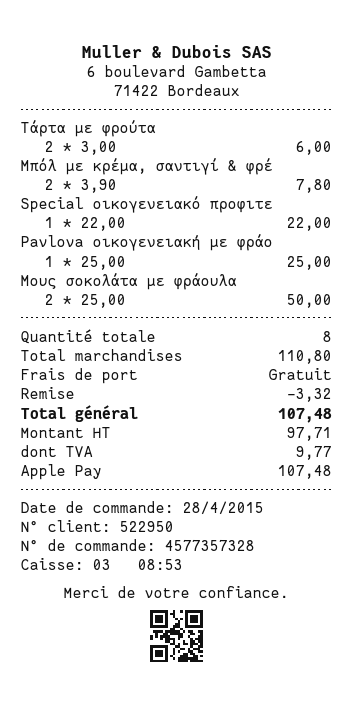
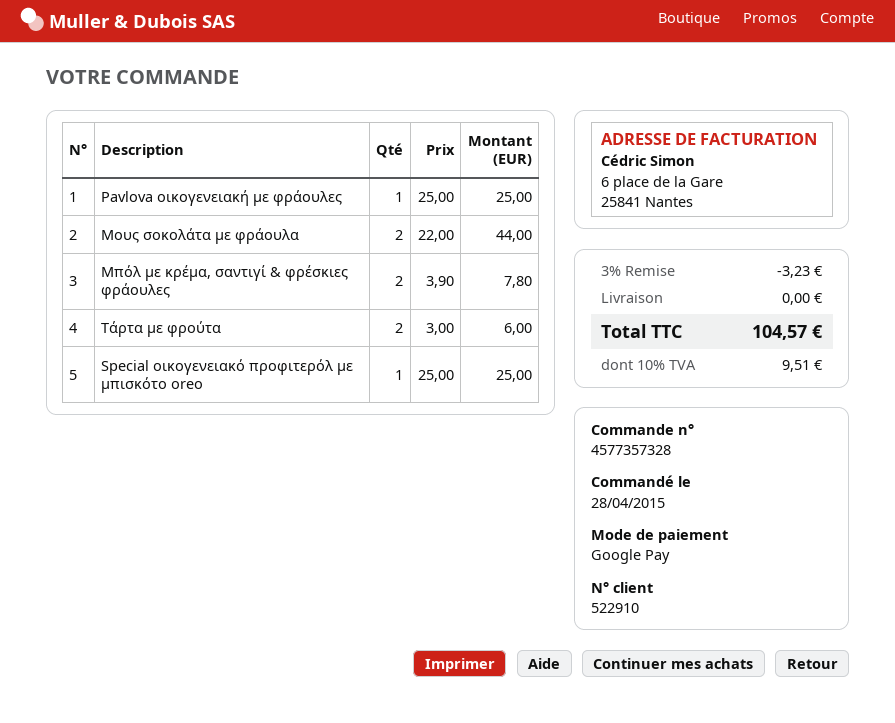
customer number: 522950 -> 522910
payment method: Apple Pay -> Google Pay
Special οικογενειακό προφιτε: 1 x 22.00 = 22.00 -> 1 x 25.00 = 25.00
Μους σοκολάτα με φράουλα: 2 x 25.00 = 50.00 -> 2 x 22.00 = 44.00
discount: 3.32 -> 3.23
tax: 9.77 -> 9.51
total: 107.48 -> 104.57

